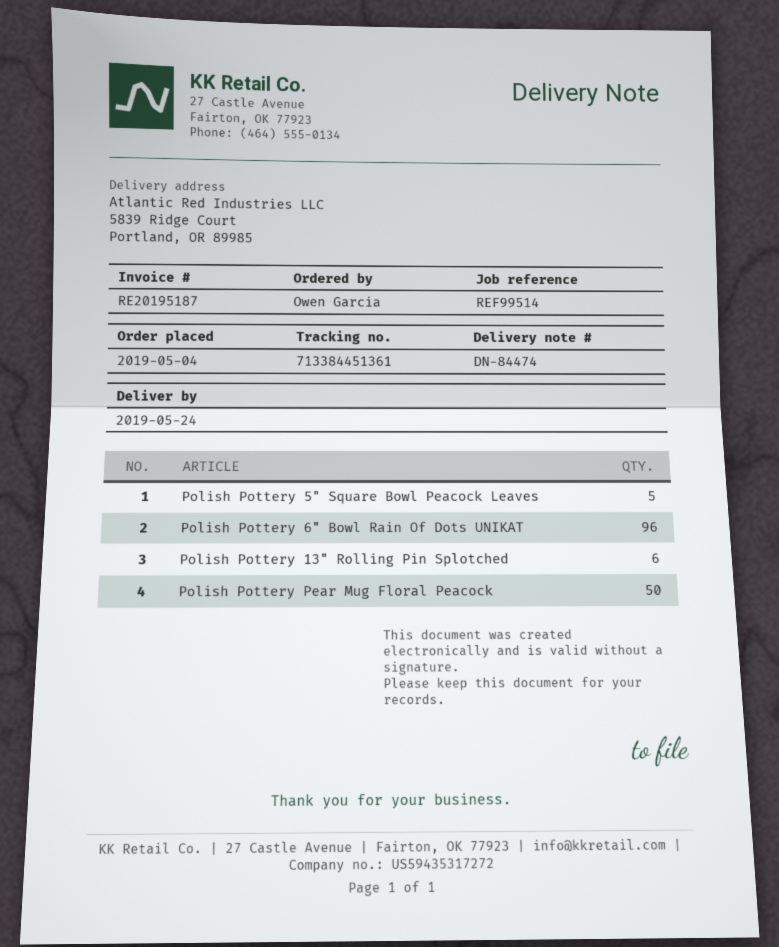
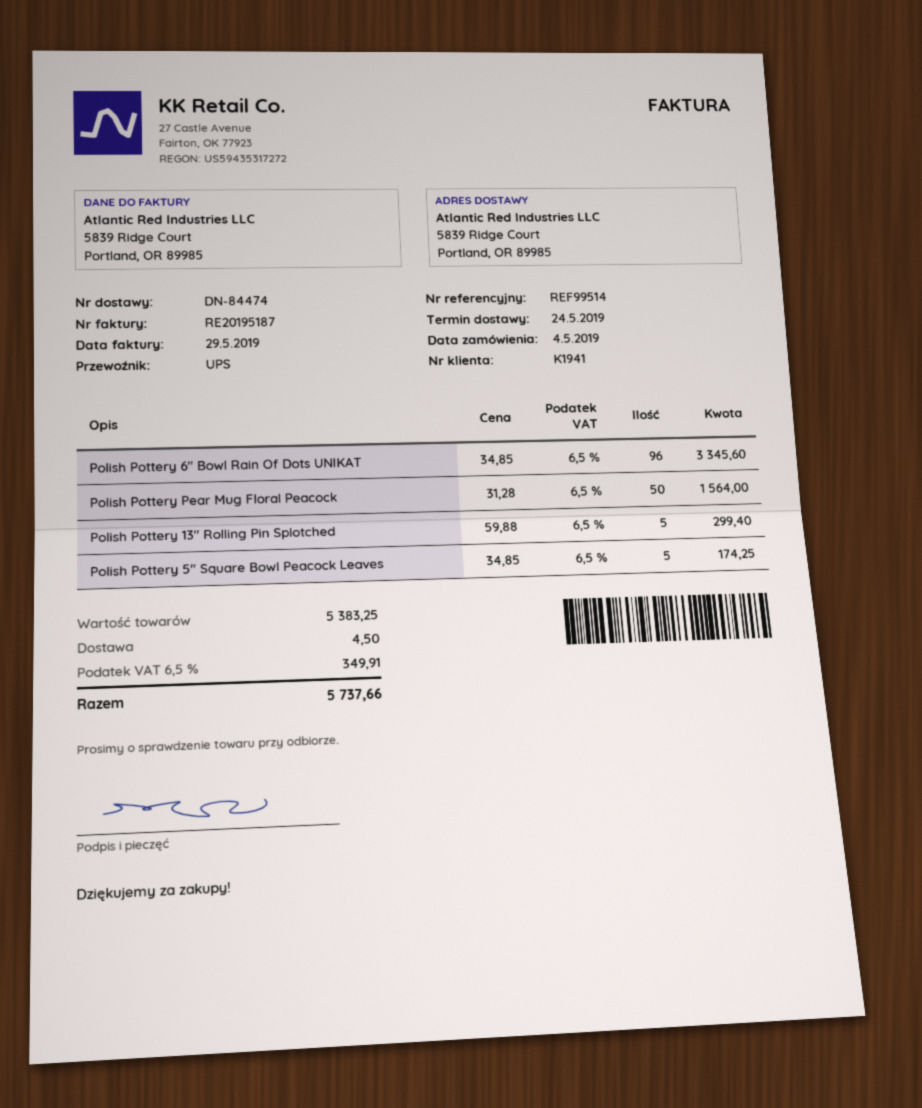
Polish Pottery 13" Rolling Pin Splotched: 6 -> 5

